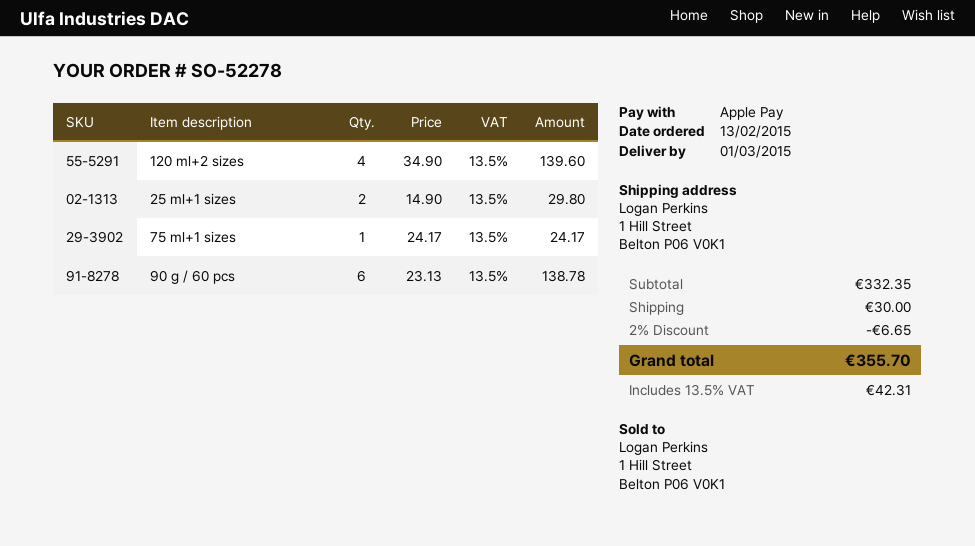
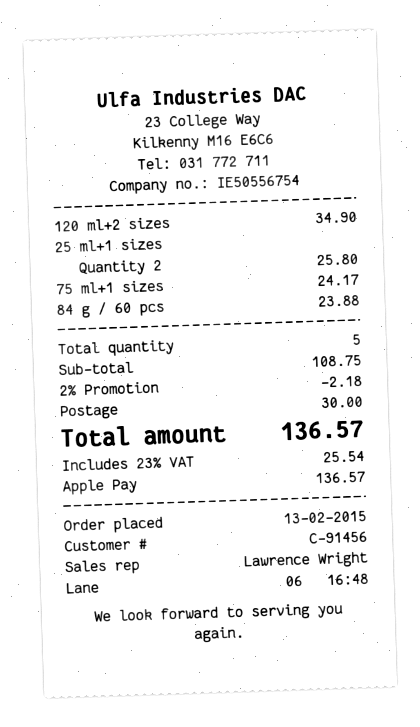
120 ml+2 sizes: 4 for 139.60 -> 1 for 34.90
25 ml+1 sizes: 2 for 29.80 -> 2 for 25.80
90 g / 60 pcs: 6 for 138.78 -> none
84 g / 60 pcs: none -> 1 for 23.88
subtotal: 332.35 -> 108.75
discount: 2% = 6.65 -> 2% = 2.18
tax: 13.5% = 42.31 -> 23% = 25.54
total: 355.70 -> 136.57

